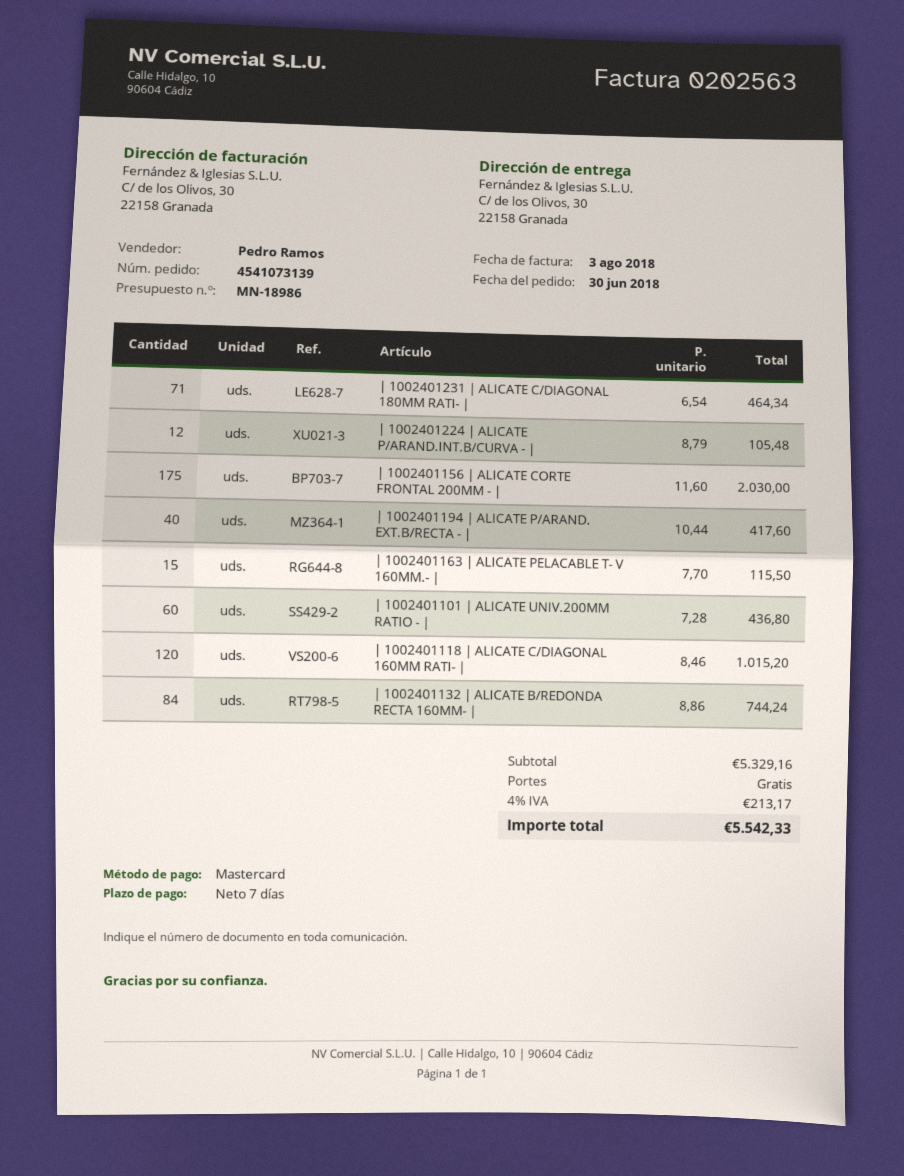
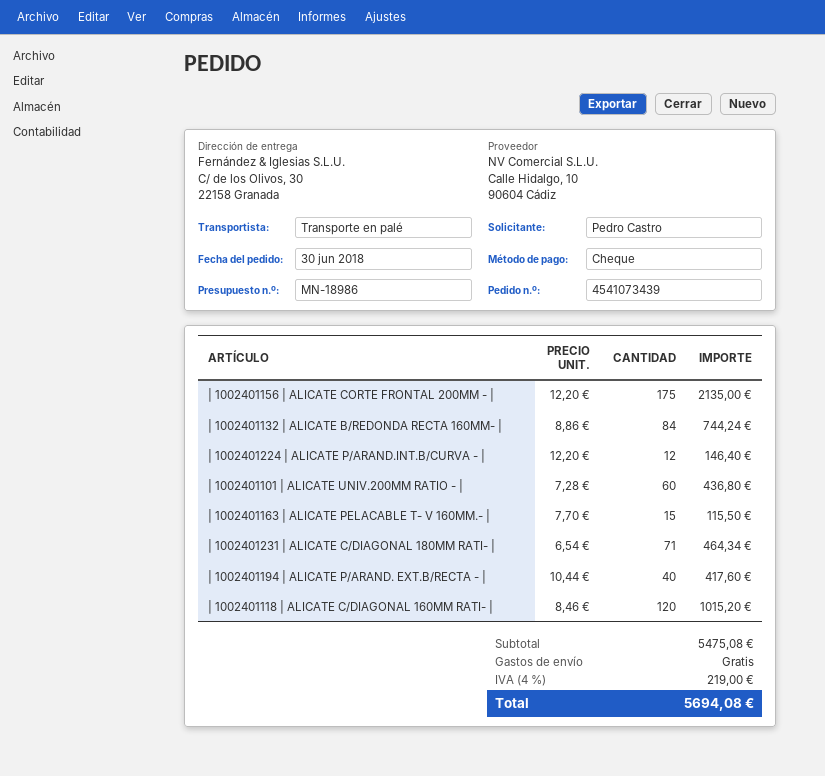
order number: 4541073139 -> 4541073439
payment method: Mastercard -> cheque
| 1002401224 | ALICATE P/ARAND.INT.B/CURVA - |: 12 x 8.79 = 105.48 -> 12 x 12.20 = 146.40
| 1002401156 | ALICATE CORTE FRONTAL 200MM - |: 175 x 11.60 = 2030.00 -> 175 x 12.20 = 2135.00
subtotal: 5329.16 -> 5475.08
tax: 4% = 213.17 -> 4% = 219.00
total: 5542.33 -> 5694.08

